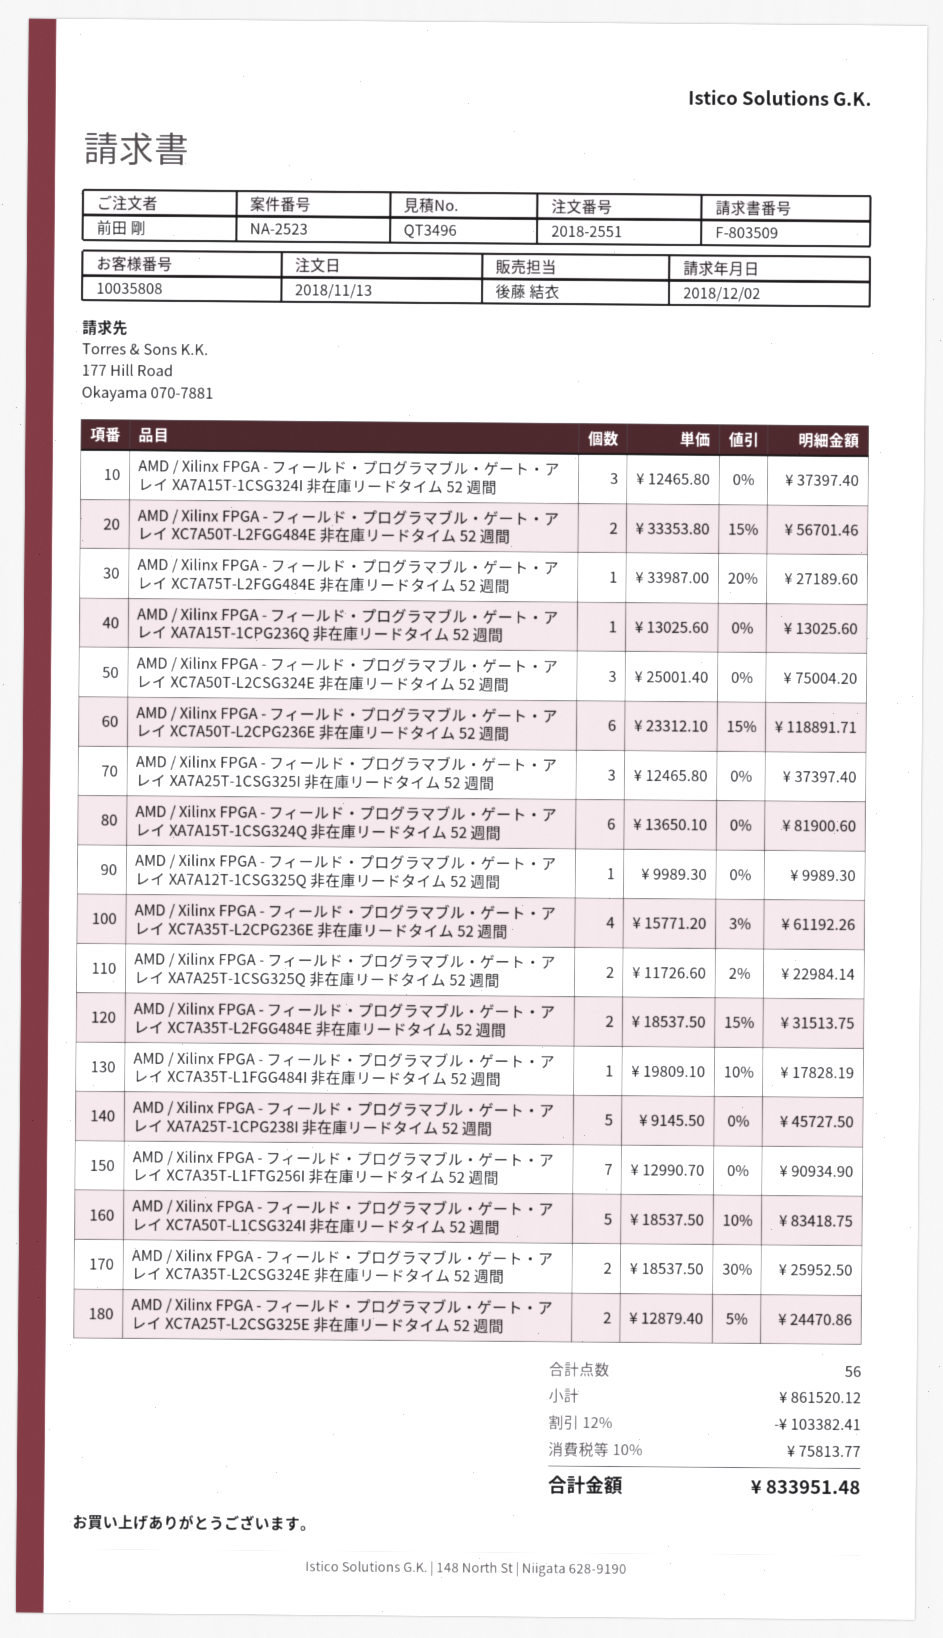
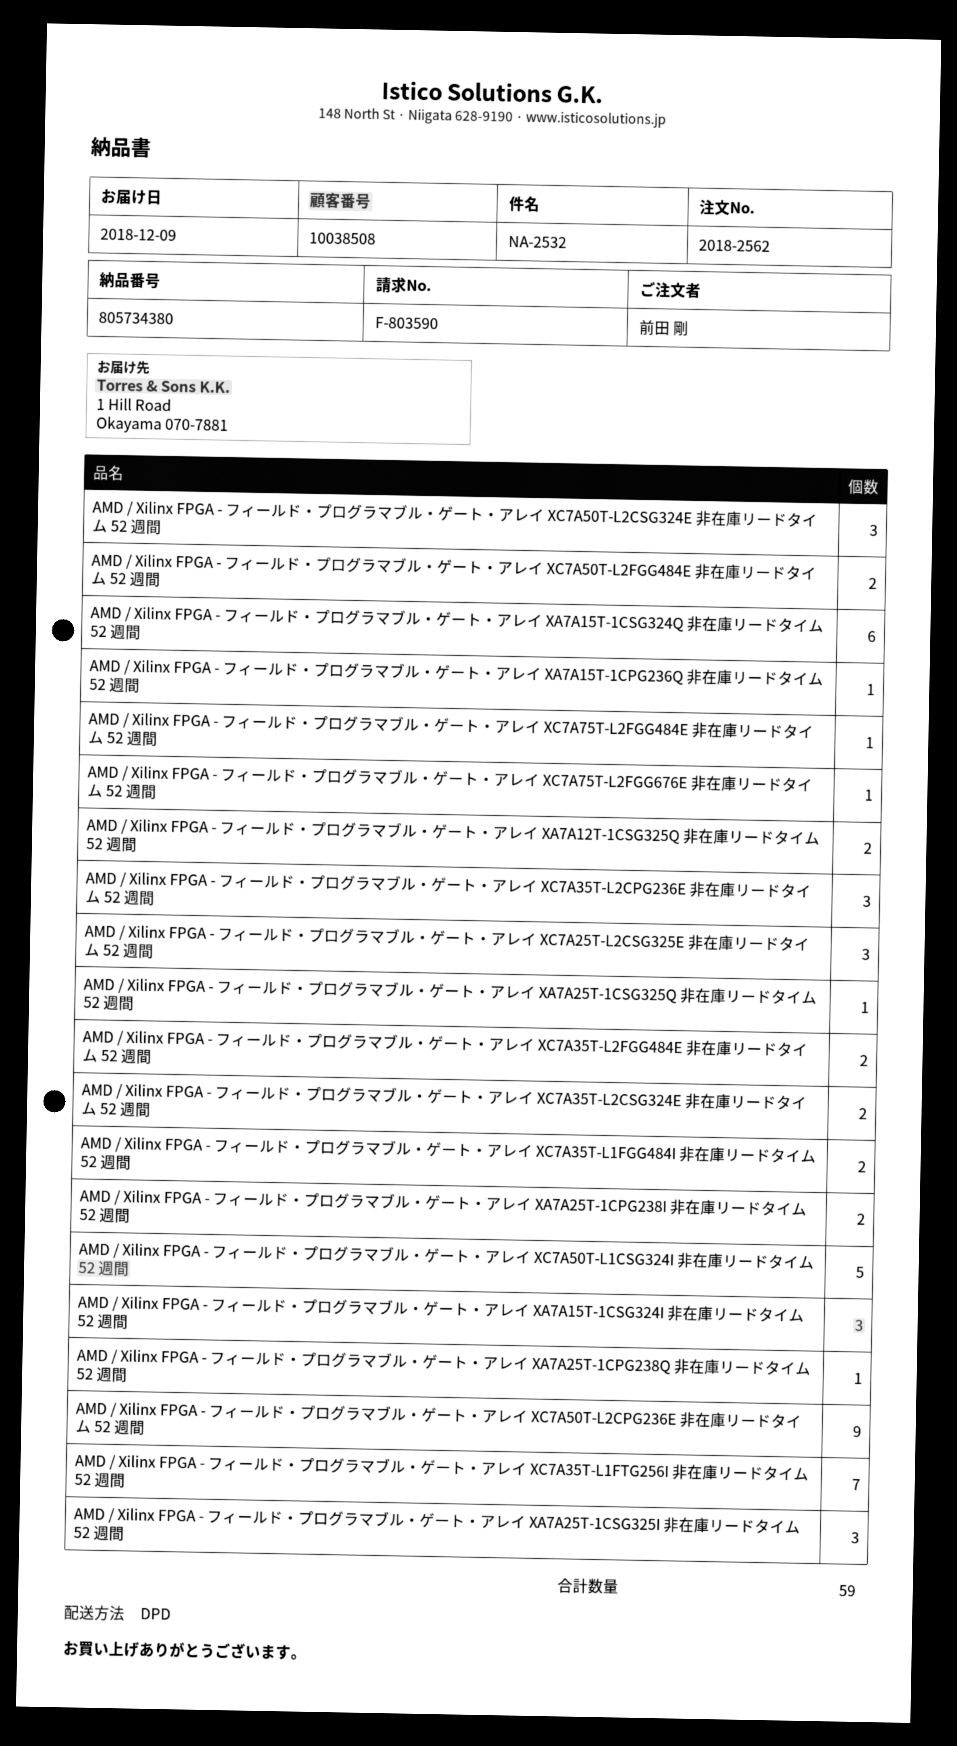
order number: 2018-2551 -> 2018-2562
invoice number: F-803509 -> F-803590
customer number: 10035808 -> 10038508
reference: NA-2523 -> NA-2532
AMD / Xilinx FPGA - フィールド・プログラマブル・ゲート・アレイ XC7A50T-L2CPG236E 非在庫リードタイム 52 週間: 6 -> 9
AMD / Xilinx FPGA - フィールド・プログラマブル・ゲート・アレイ XA7A12T-1CSG325Q 非在庫リードタイム 52 週間: 1 -> 2
AMD / Xilinx FPGA - フィールド・プログラマブル・ゲート・アレイ XC7A35T-L2CPG236E 非在庫リードタイム 52 週間: 4 -> 3
AMD / Xilinx FPGA - フィールド・プログラマブル・ゲート・アレイ XA7A25T-1CSG325Q 非在庫リードタイム 52 週間: 2 -> 1
AMD / Xilinx FPGA - フィールド・プログラマブル・ゲート・アレイ XC7A35T-L1FGG484I 非在庫リードタイム 52 週間: 1 -> 2
AMD / Xilinx FPGA - フィールド・プログラマブル・ゲート・アレイ XA7A25T-1CPG238I 非在庫リードタイム 52 週間: 5 -> 2
AMD / Xilinx FPGA - フィールド・プログラマブル・ゲート・アレイ XC7A25T-L2CSG325E 非在庫リードタイム 52 週間: 2 -> 3
AMD / Xilinx FPGA - フィールド・プログラマブル・ゲート・アレイ XC7A75T-L2FGG676E 非在庫リードタイム 52 週間: none -> 1
AMD / Xilinx FPGA - フィールド・プログラマブル・ゲート・アレイ XA7A25T-1CPG238Q 非在庫リードタイム 52 週間: none -> 1
total quantity: 56 -> 59

